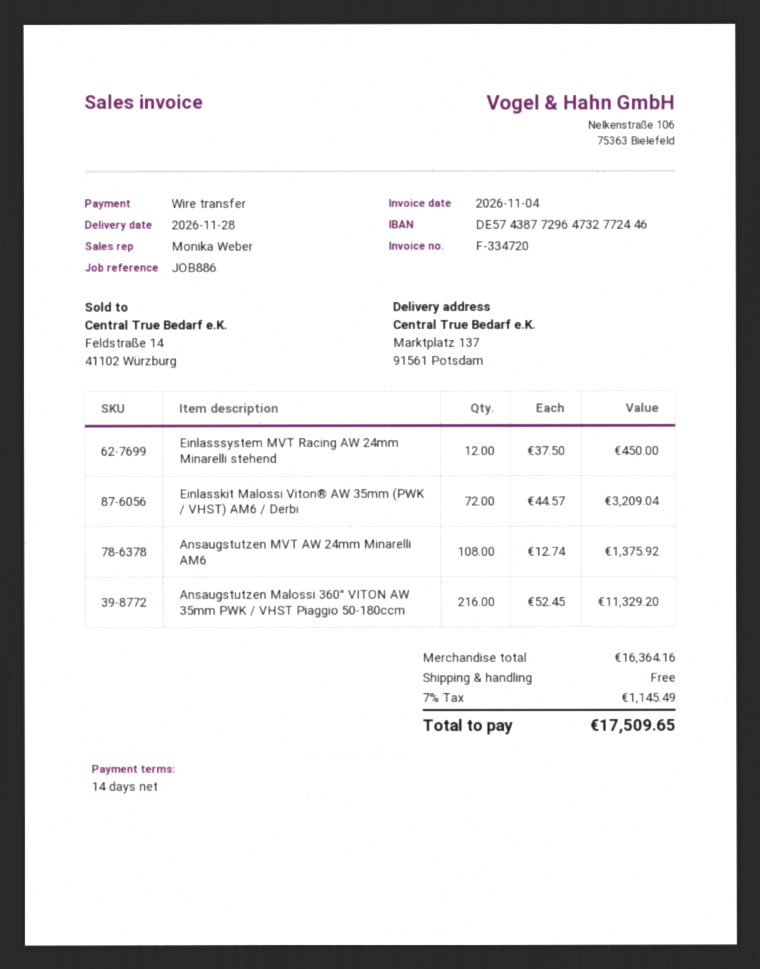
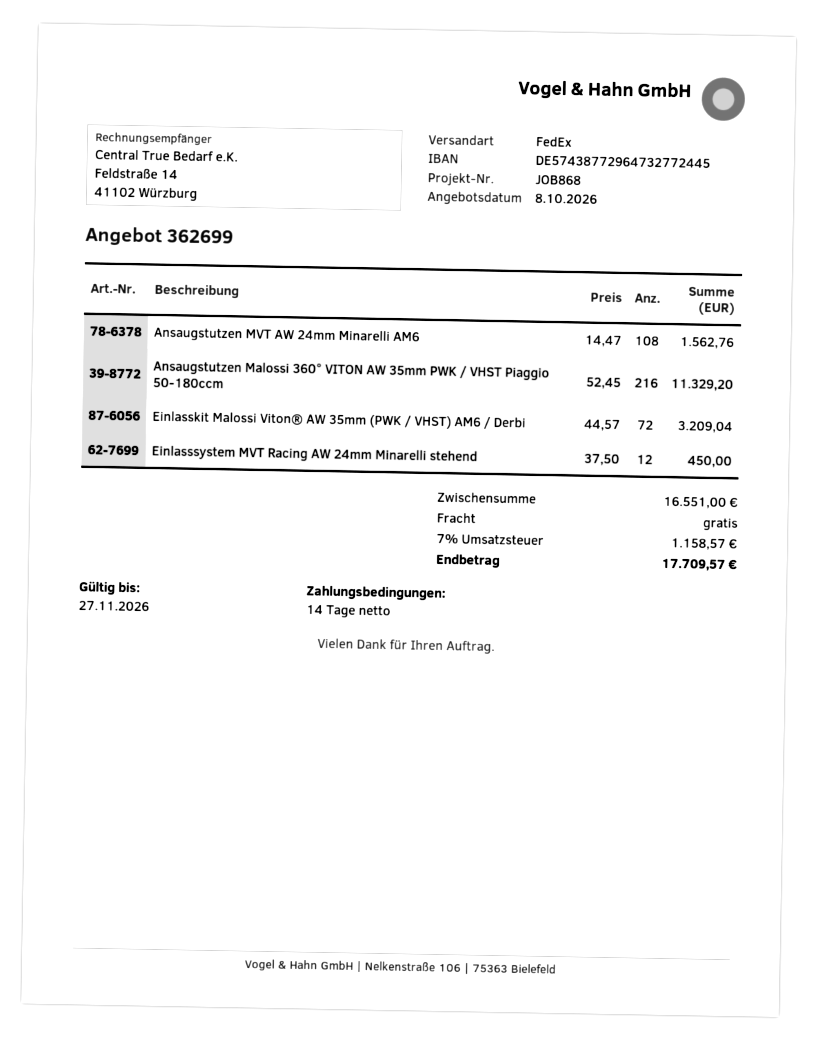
reference: JOB886 -> JOB868
bank account: DE57438772964732772446 -> DE57438772964732772445
Ansaugstutzen MVT AW 24mm Minarelli AM6: 108 x 12.74 = 1375.92 -> 108 x 14.47 = 1562.76
subtotal: 16364.16 -> 16551.00
tax: 7% = 1145.49 -> 7% = 1158.57
total: 17509.65 -> 17709.57

